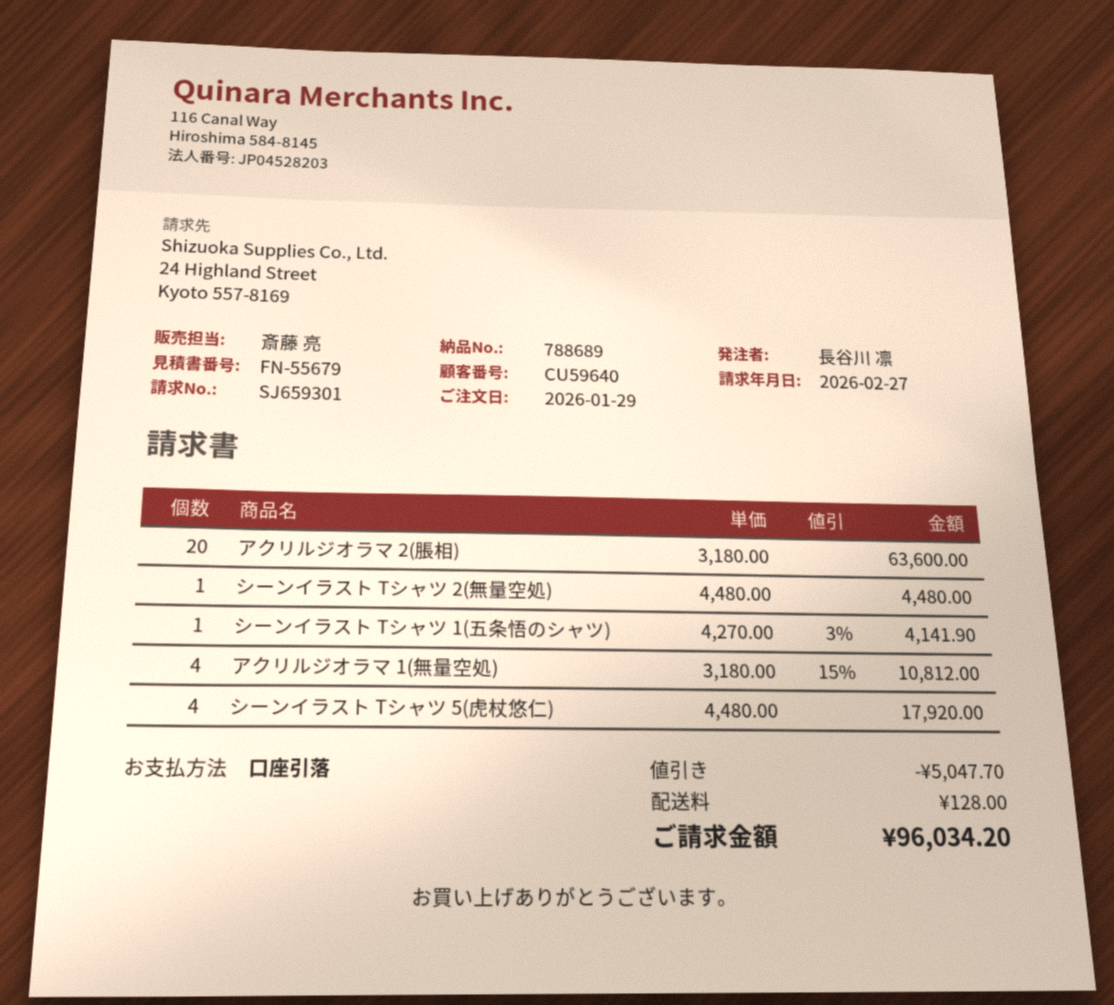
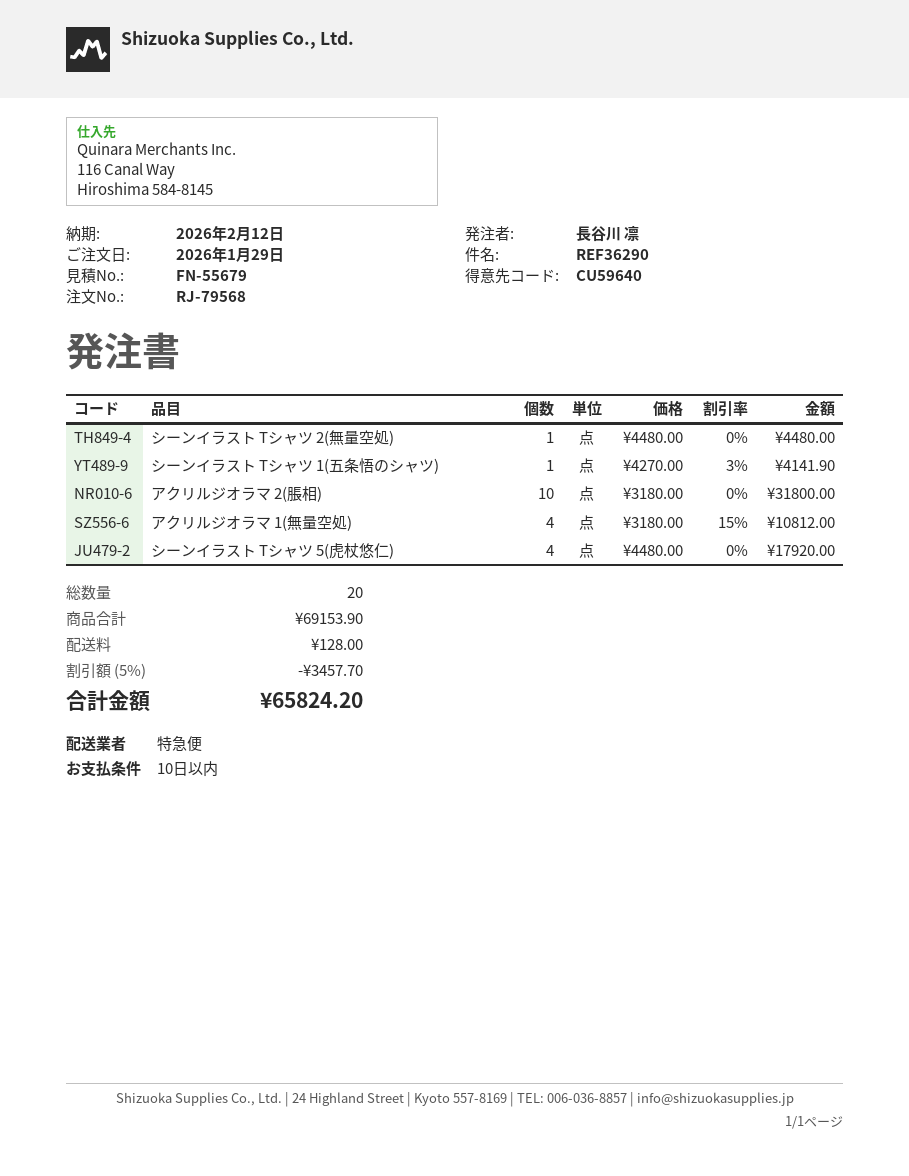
アクリルジオラマ 2(脹相): 20 x 3180.00 = 63600.00 -> 10 x 3180.00 = 31800.00
discount: 5047.70 -> 3457.70
total: 96034.20 -> 65824.20

